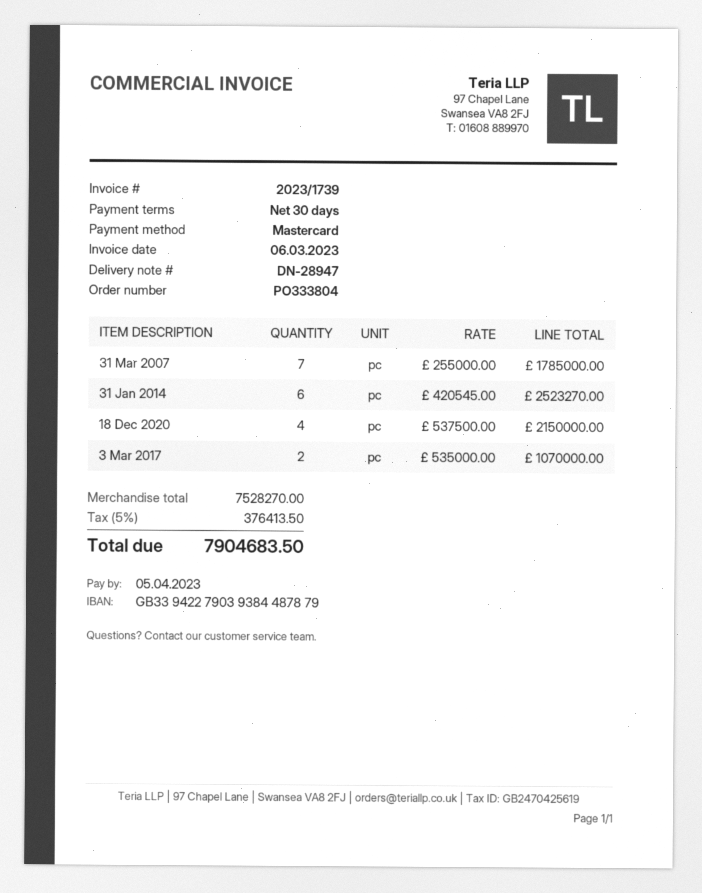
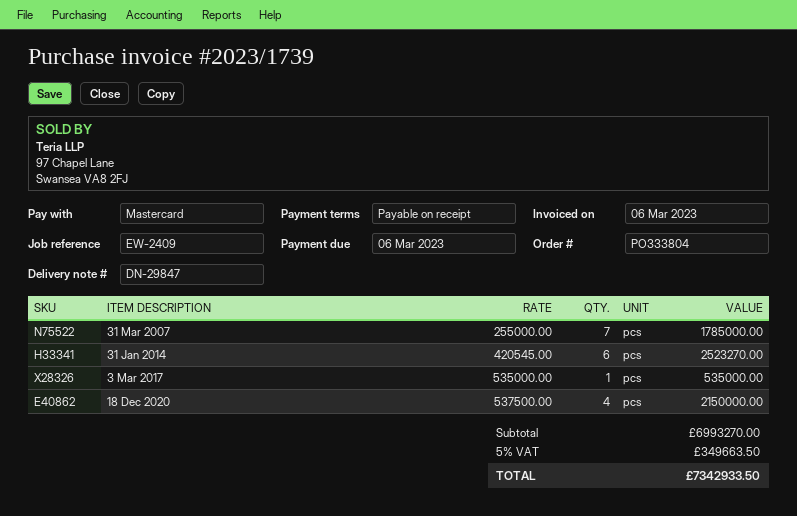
delivery note number: DN-28947 -> DN-29847
payment terms: 30 days -> on receipt
due date: 2023-04-05 -> 2023-03-06
3 Mar 2017: 2 x 535000.00 = 1070000.00 -> 1 x 535000.00 = 535000.00
subtotal: 7528270.00 -> 6993270.00
tax: 5% = 376413.50 -> 5% = 349663.50
total: 7904683.50 -> 7342933.50

